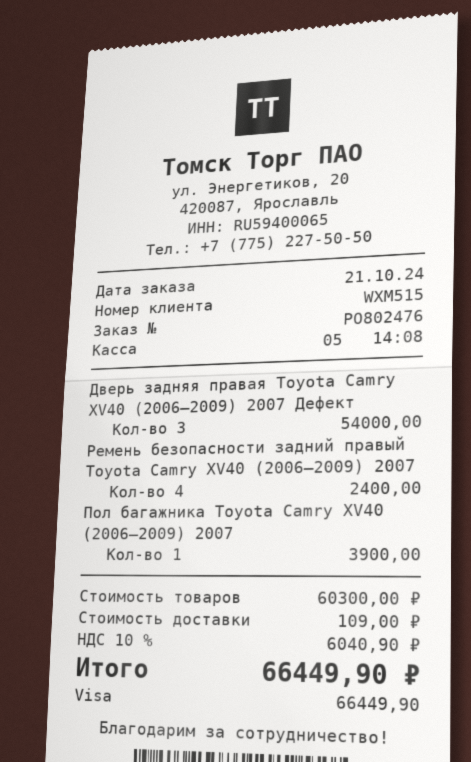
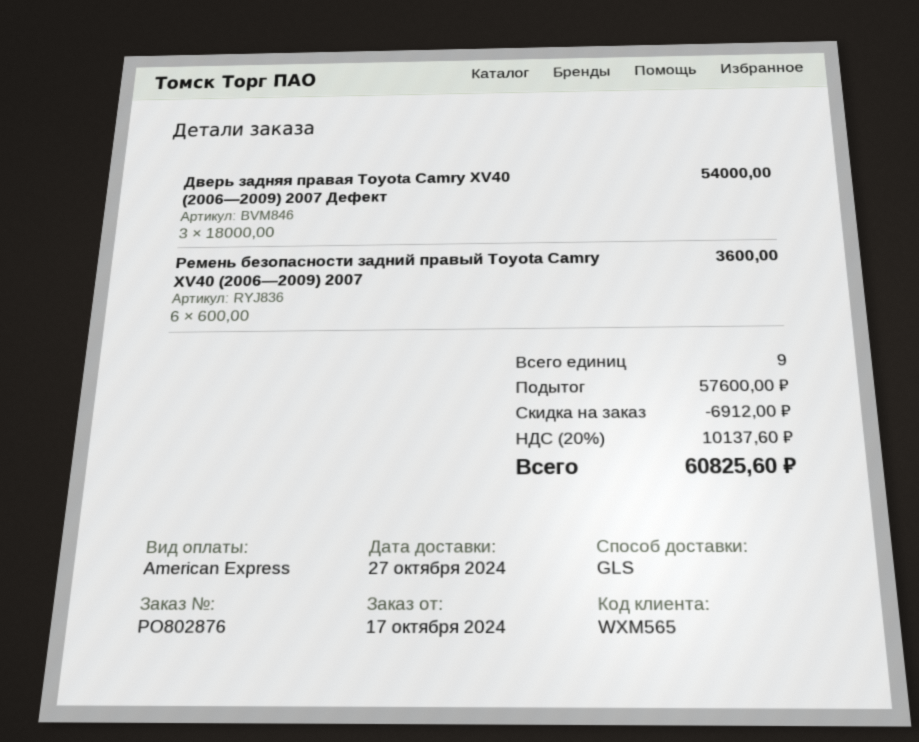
order number: PO802476 -> PO802876
order date: 2024-10-21 -> 2024-10-17
customer number: WXM515 -> WXM565
payment method: Visa -> American Express
Ремень безопасности задний правый Toyota Camry XV40 (2006—2009) 2007: 4 for 2400.00 -> 6 for 3600.00
Пол багажника Toyota Camry XV40 (2006—2009) 2007: 1 for 3900.00 -> none
subtotal: 60300.00 -> 57600.00
discount: none -> 6912.00
shipping: 109.00 -> none
tax: 10% = 6040.90 -> 20% = 10137.60
total: 66449.90 -> 60825.60

